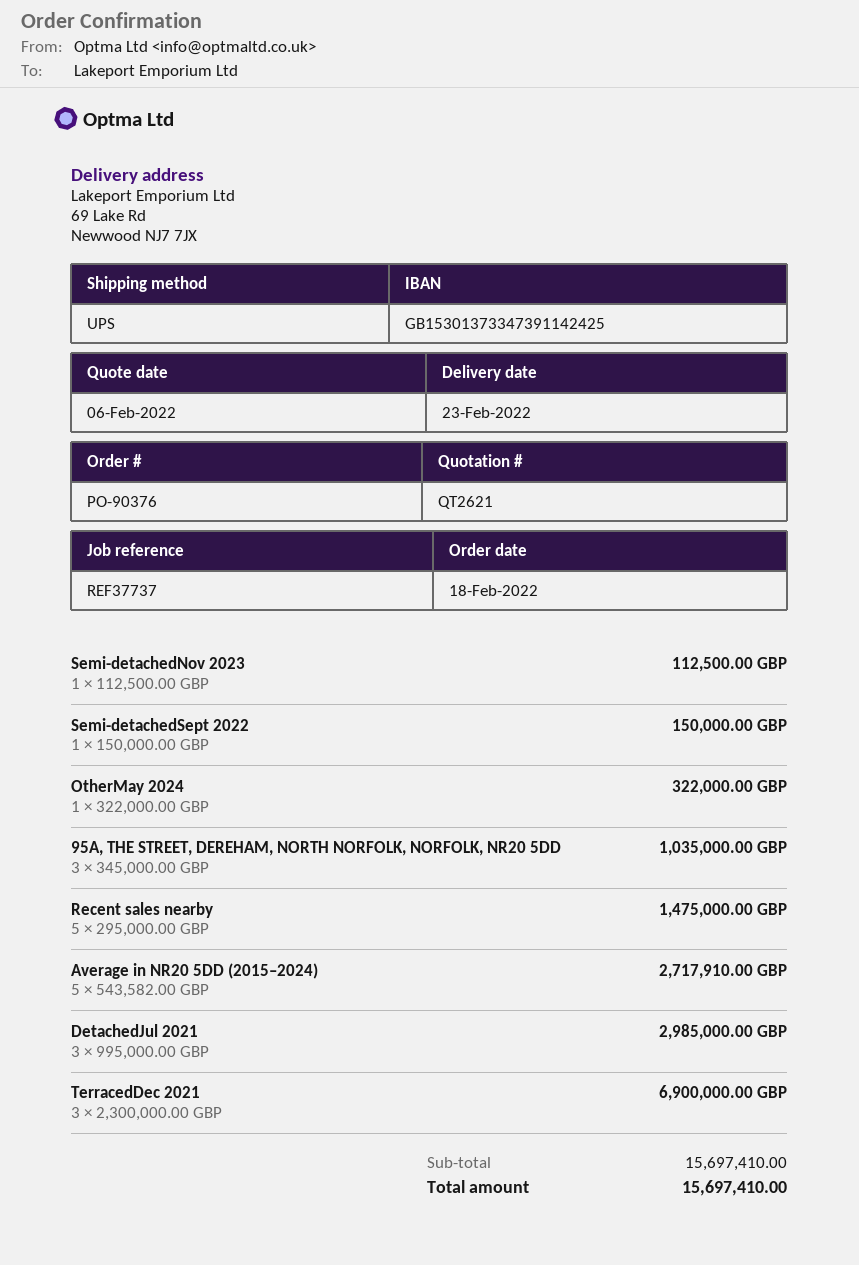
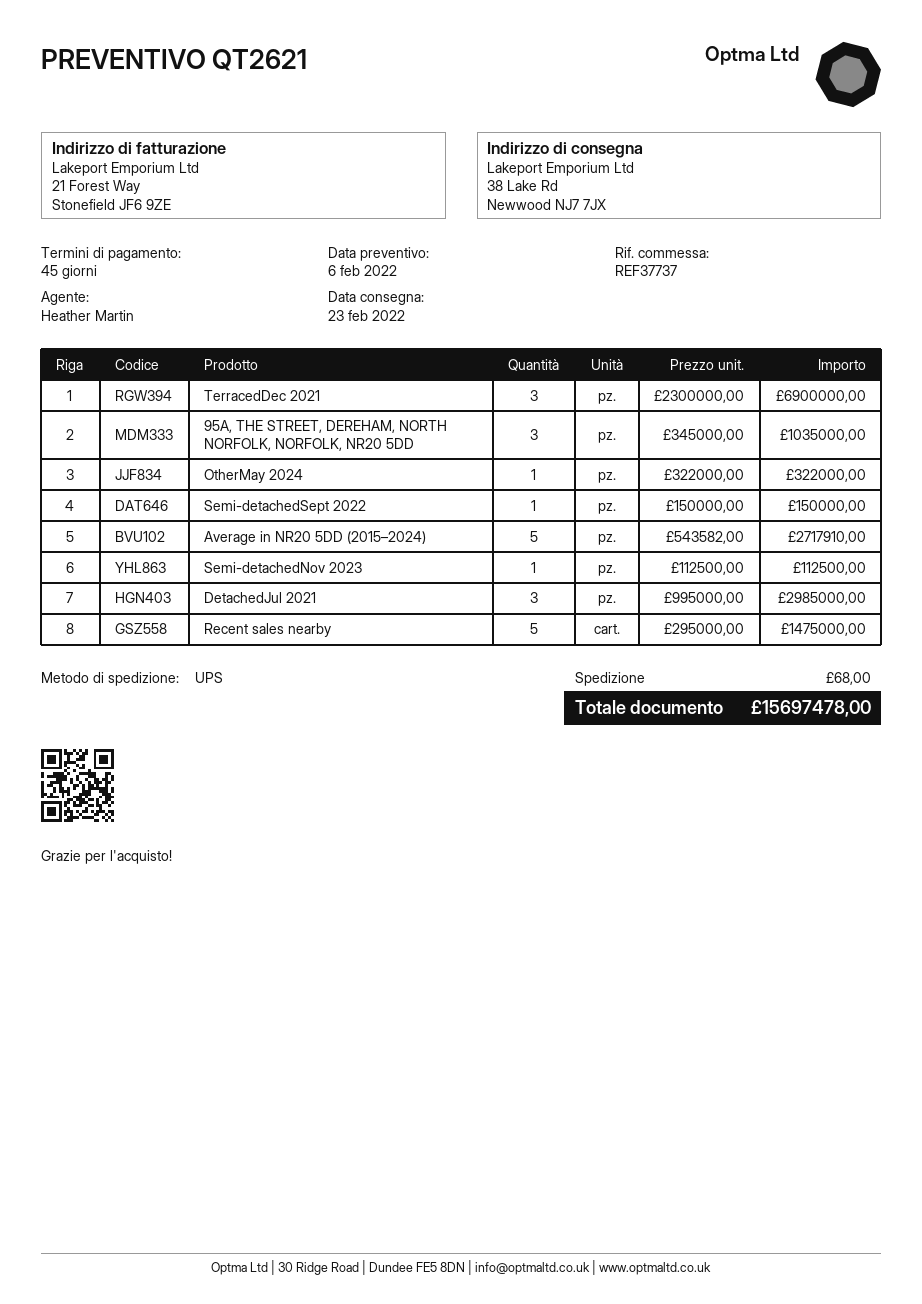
ship to: 69 Lake Rd, Newwood NJ7 7JX -> 38 Lake Rd, Newwood NJ7 7JX
shipping: none -> 68.00
total: 15697410.00 -> 15697478.00

